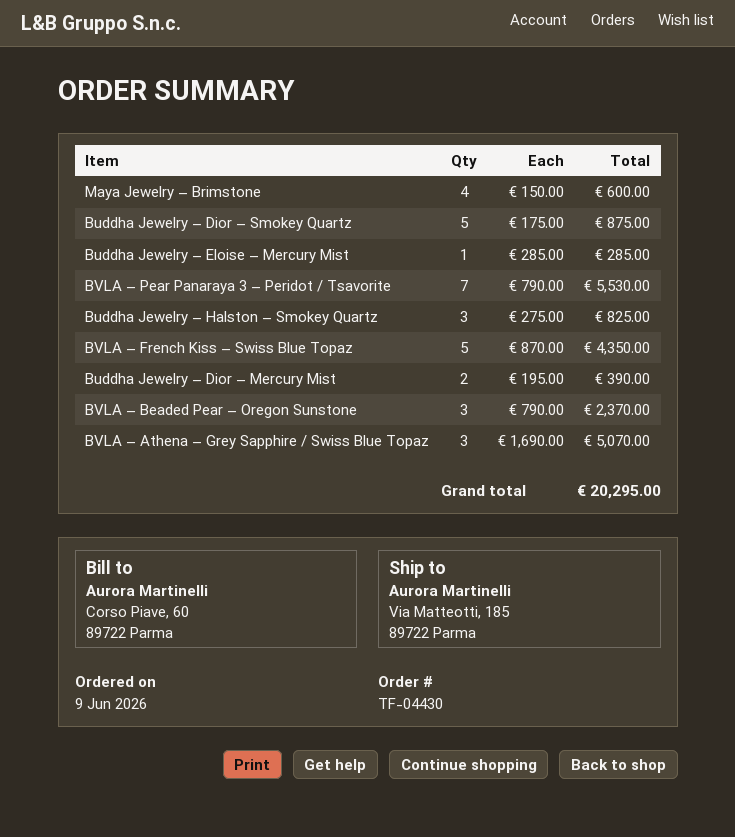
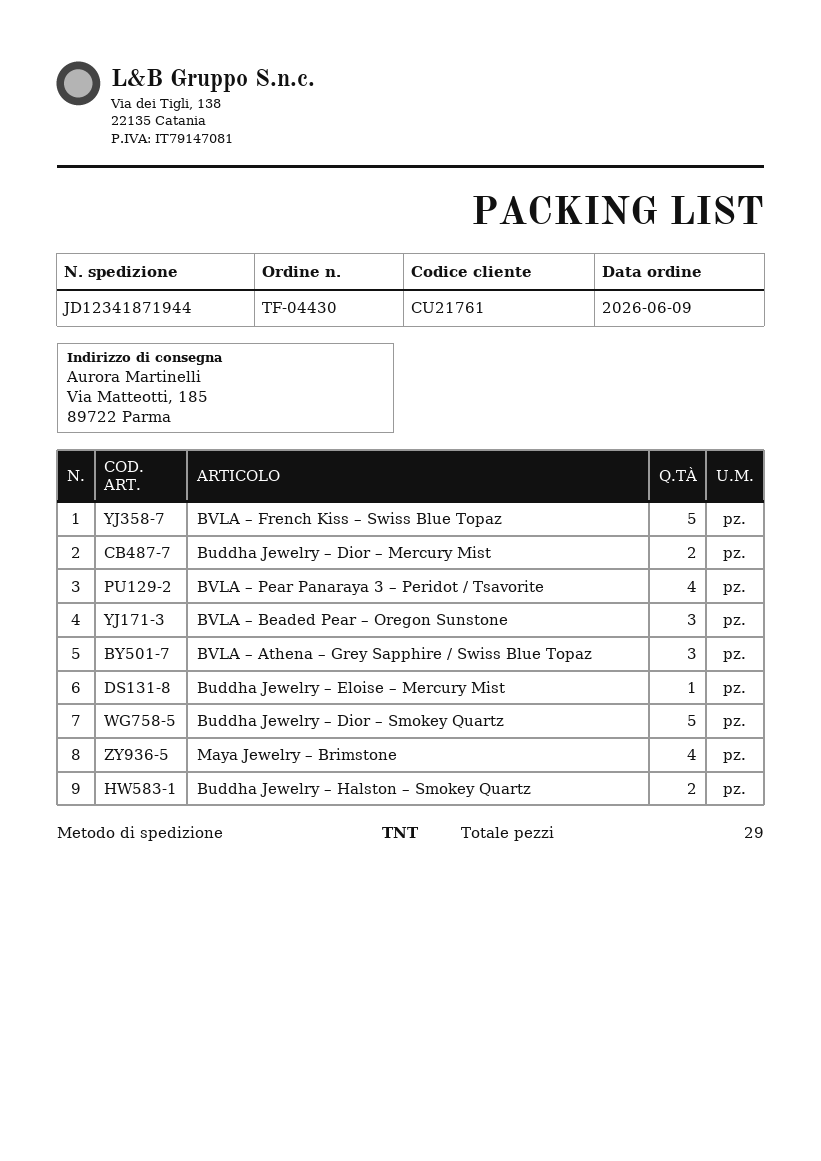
BVLA – Pear Panaraya 3 – Peridot / Tsavorite: 7 -> 4
Buddha Jewelry – Halston – Smokey Quartz: 3 -> 2

